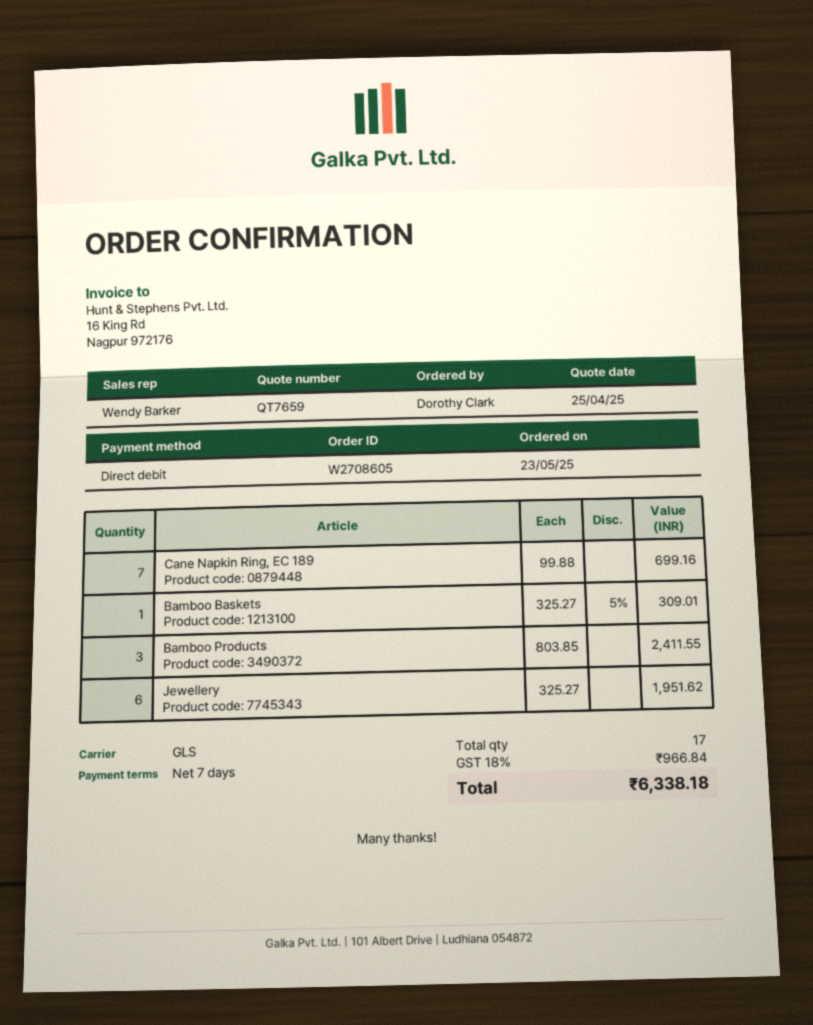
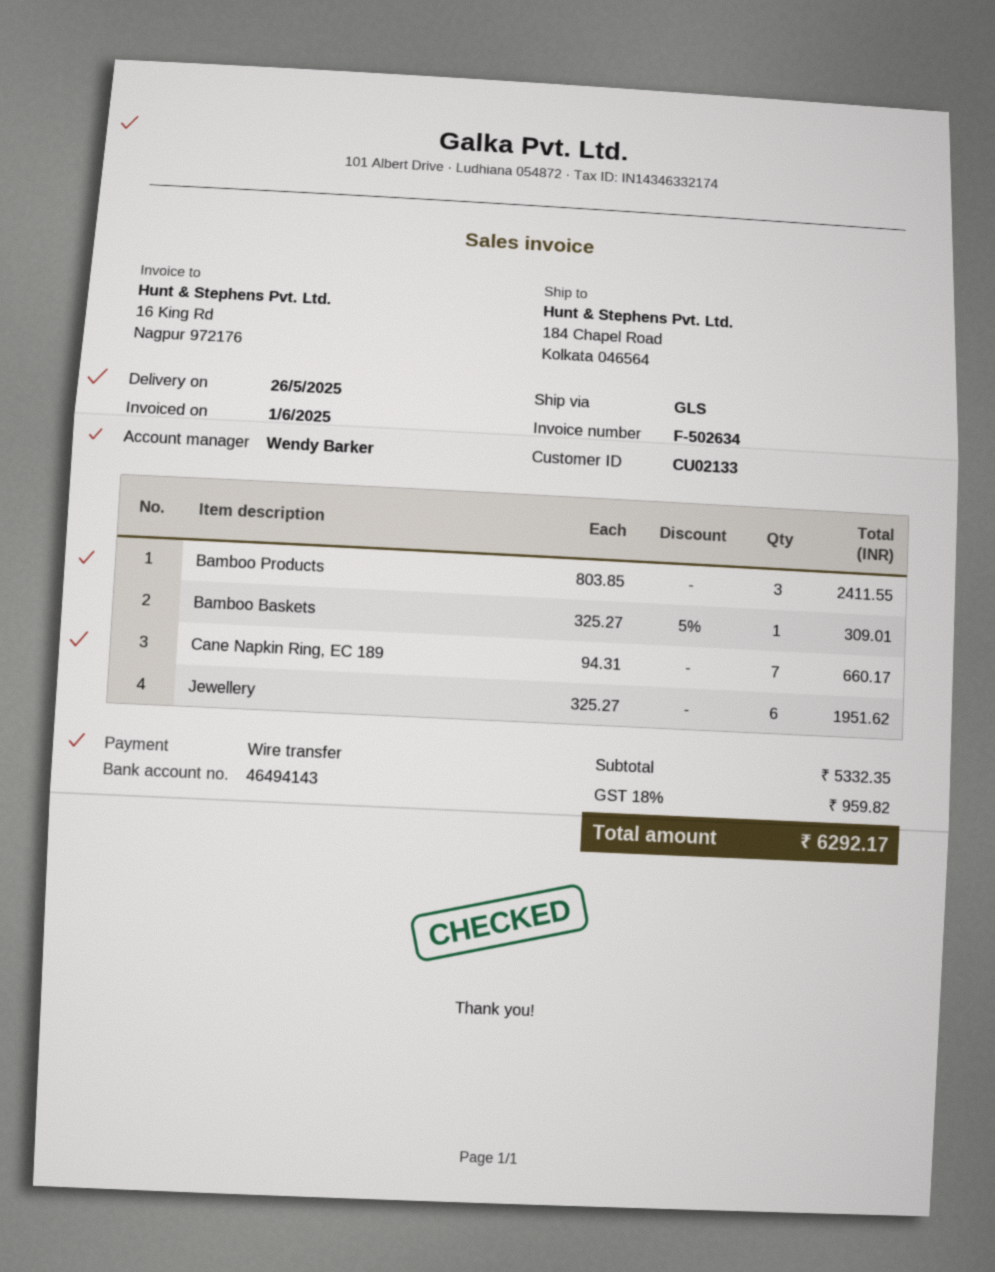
payment method: direct debit -> bank transfer
Cane Napkin Ring, EC 189: 7 x 99.88 = 699.16 -> 7 x 94.31 = 660.17
tax: 18% = 966.84 -> 18% = 959.82
total: 6338.18 -> 6292.17

